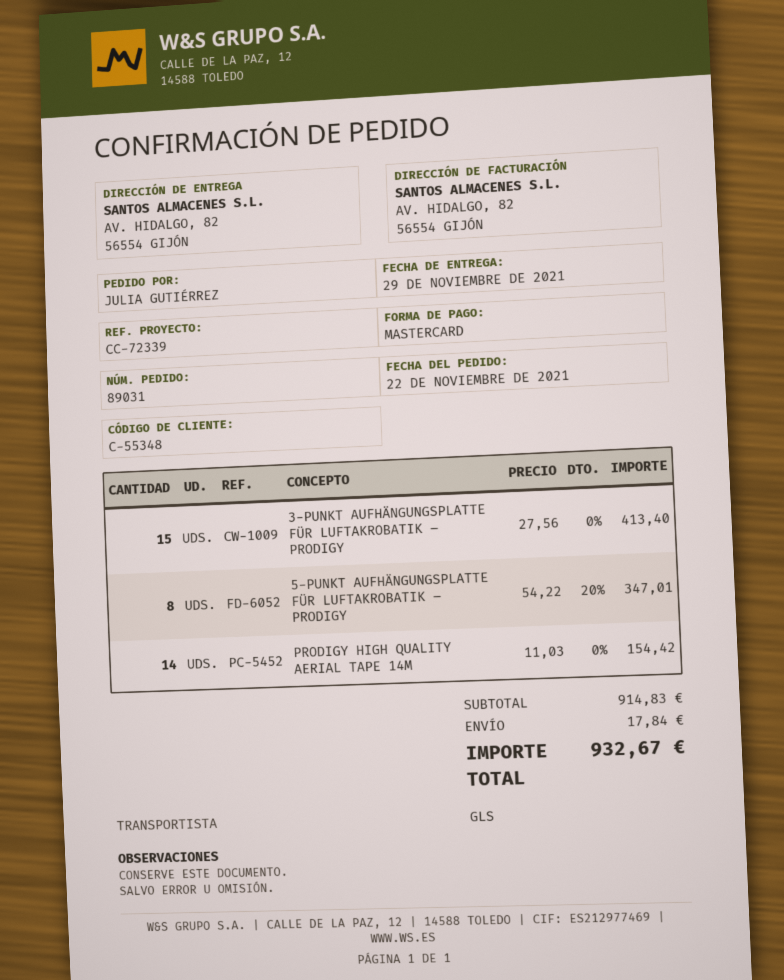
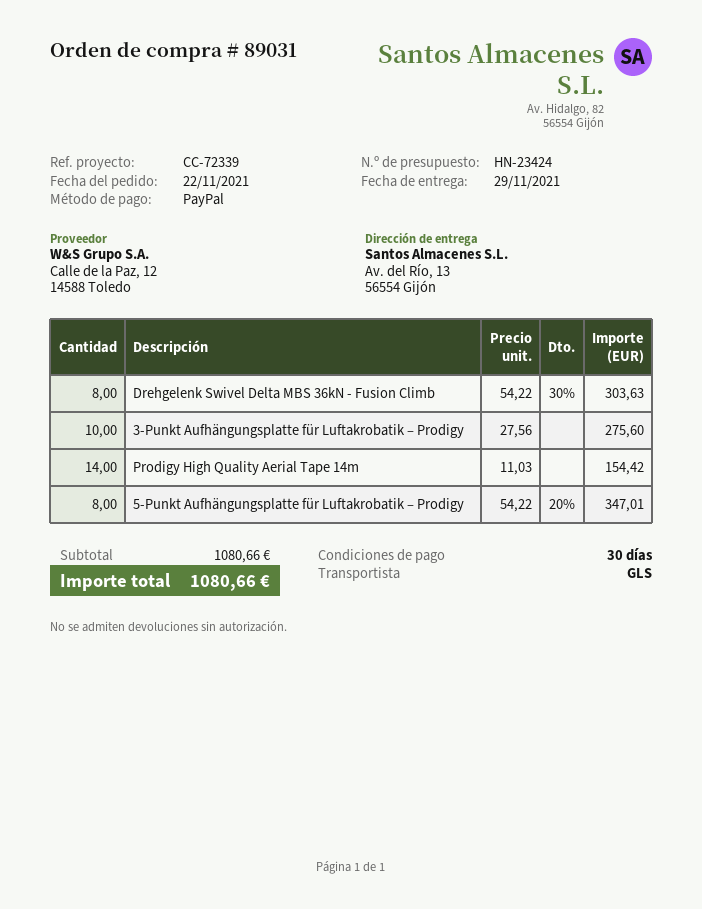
payment method: Mastercard -> PayPal
ship to: AV. HIDALGO, 82, 56554 GIJÓN -> Av. del Río, 13, 56554 Gijón
3-PUNKT AUFHÄNGUNGSPLATTE FÜR LUFTAKROBATIK – PRODIGY: 15 x 27.56 = 413.40 -> 10 x 27.56 = 275.60
Drehgelenk Swivel Delta MBS 36kN - Fusion Climb: none -> 8 x 54.22 - 30% = 303.63
subtotal: 914.83 -> 1080.66
shipping: 17.84 -> none
total: 932.67 -> 1080.66

